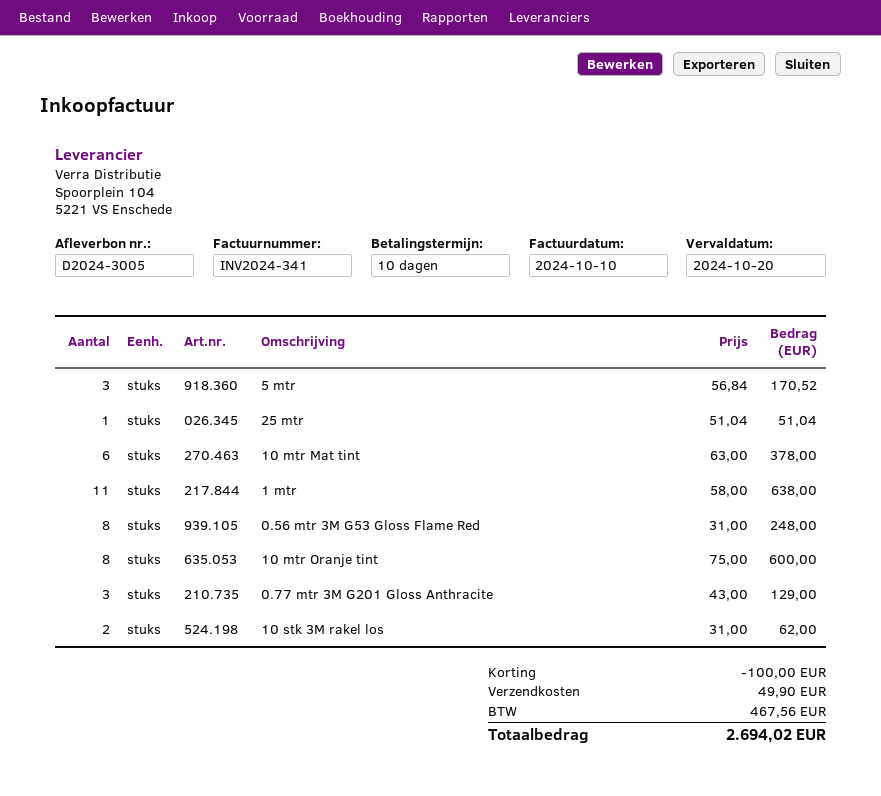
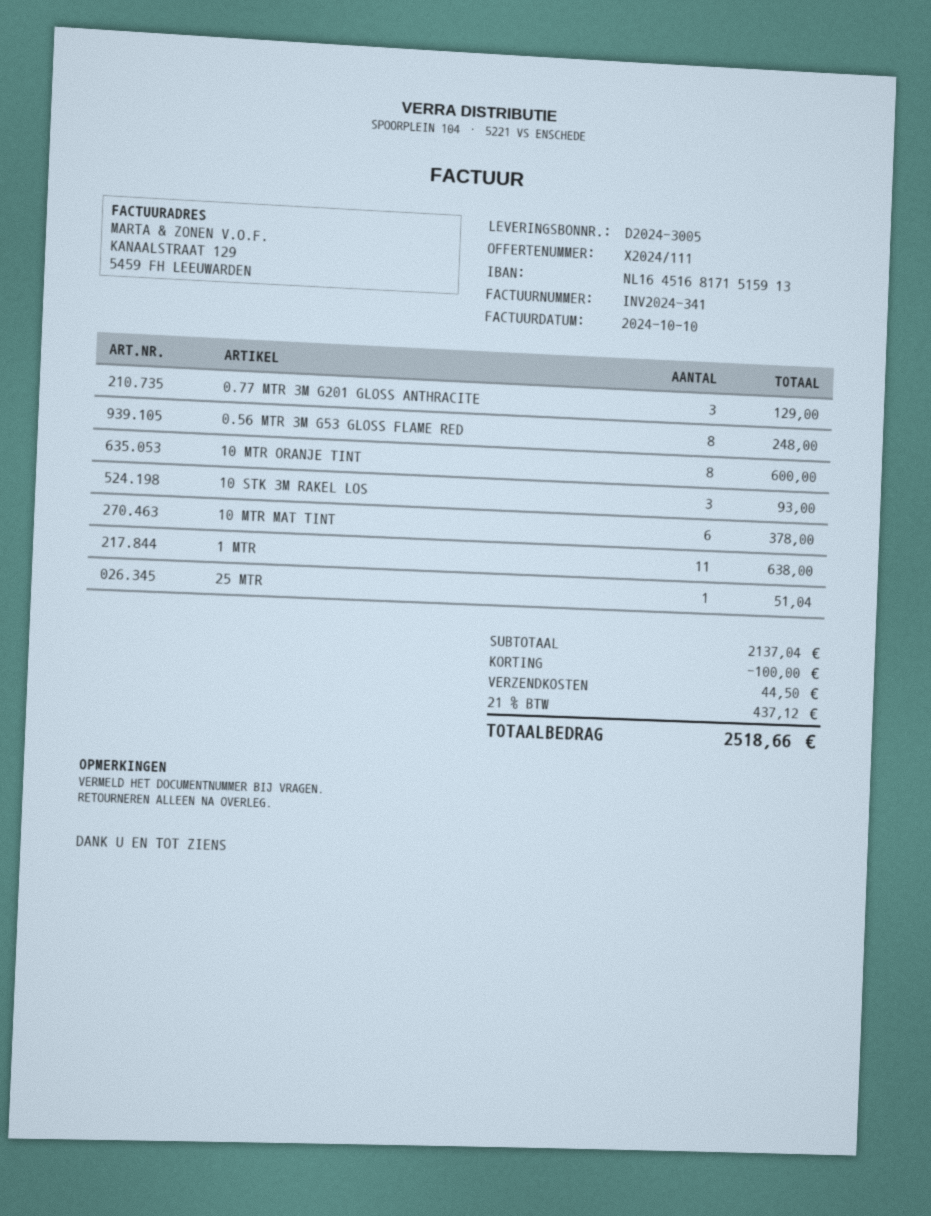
5 mtr: 3 for 170.52 -> none
10 stk 3M rakel los: 2 for 62.00 -> 3 for 93.00
shipping: 49.90 -> 44.50
tax: 467.56 -> 437.12
total: 2694.02 -> 2518.66

